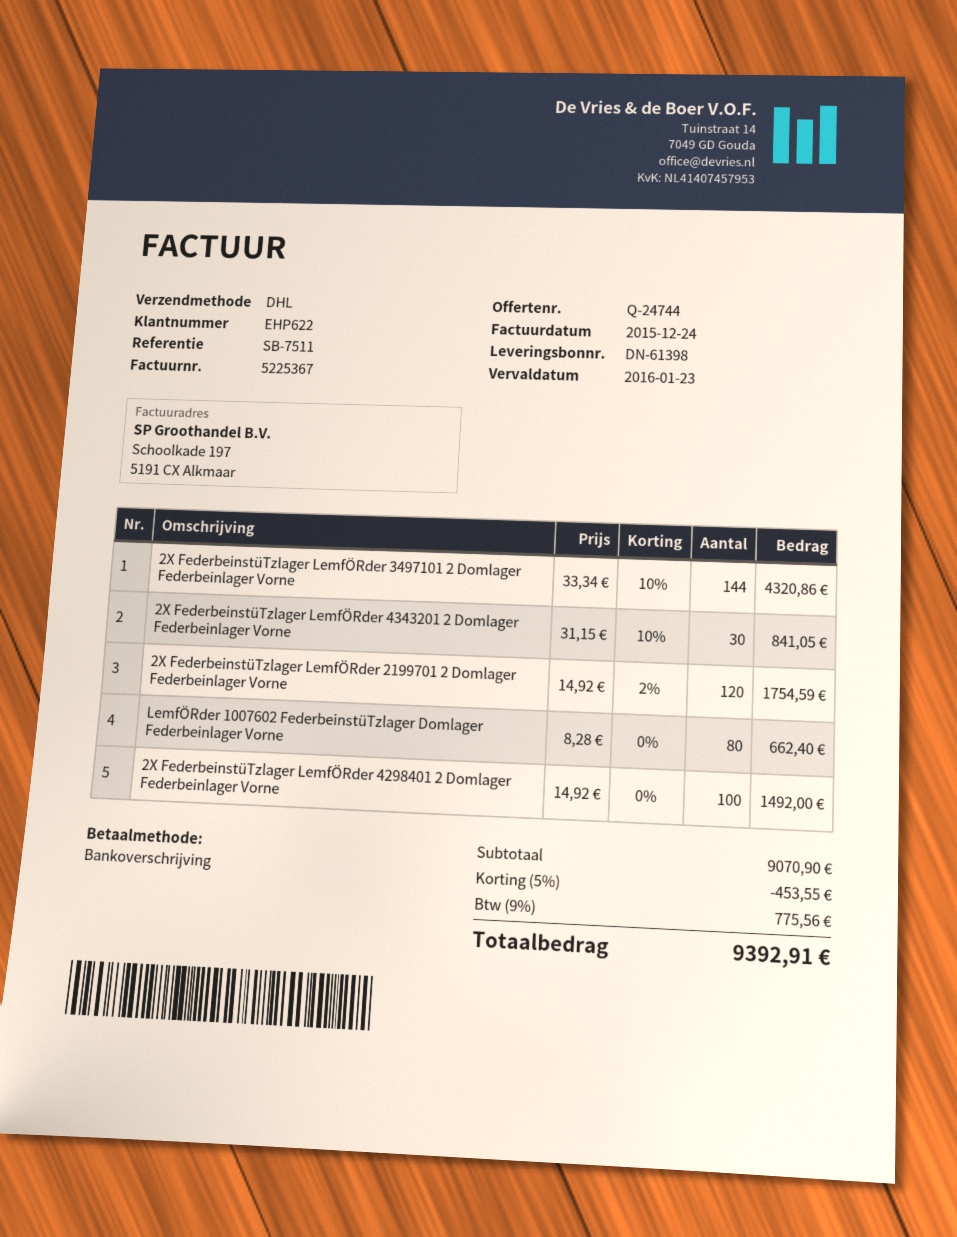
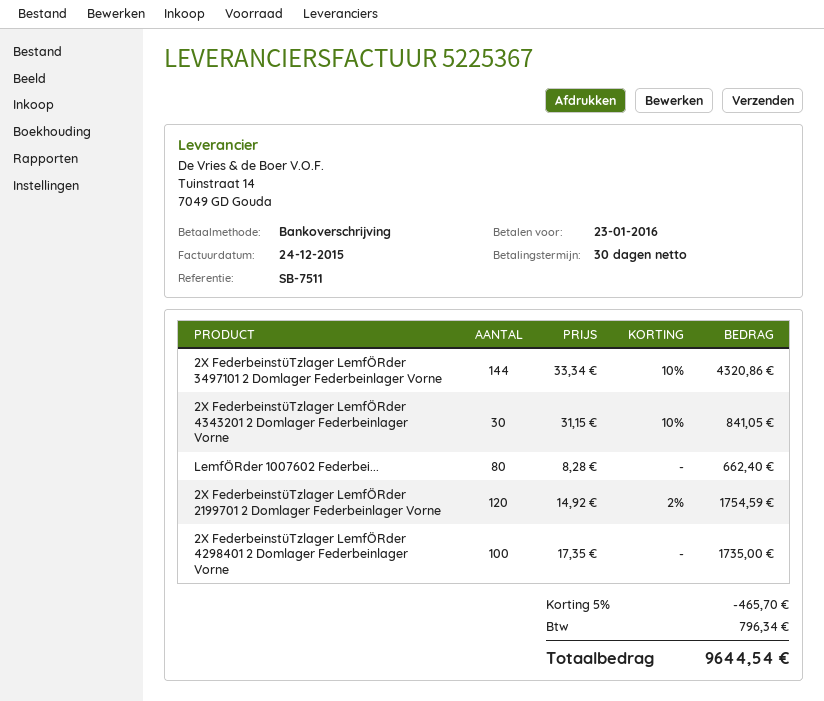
2X FederbeinstüTzlager LemfÖRder 4298401 2 Domlager Federbeinlager Vorne: 100 x 14.92 = 1492.00 -> 100 x 17.35 = 1735.00
discount: 5% = 453.55 -> 5% = 465.70
tax: 775.56 -> 796.34
total: 9392.91 -> 9644.54

